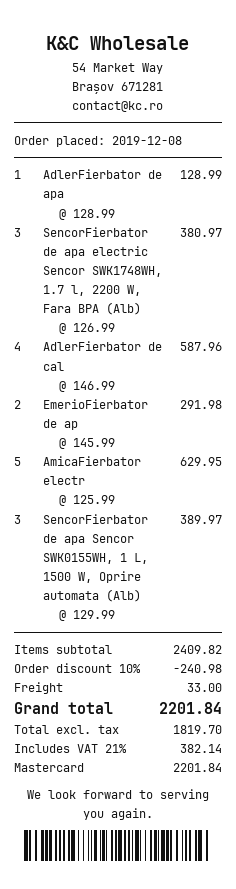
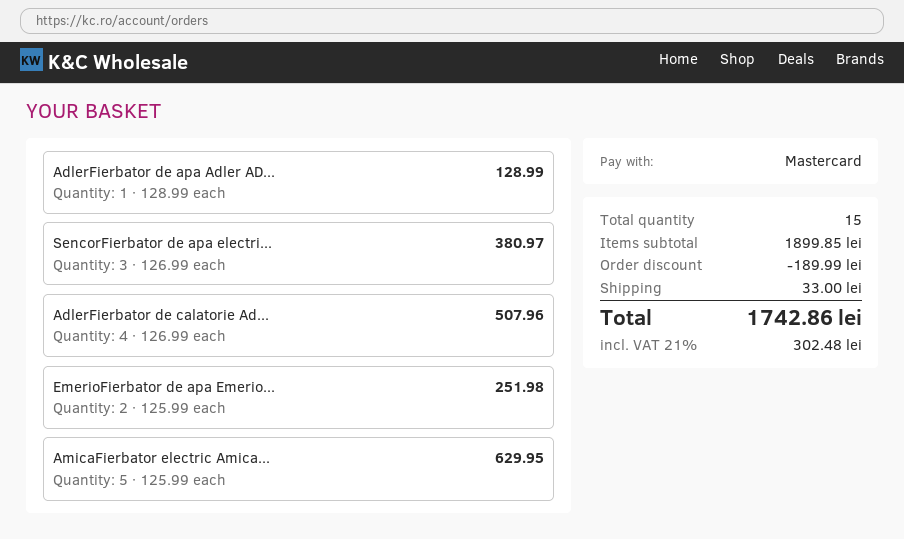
AdlerFierbator de cal: 4 x 146.99 = 587.96 -> 4 x 126.99 = 507.96
EmerioFierbator de ap: 2 x 145.99 = 291.98 -> 2 x 125.99 = 251.98
SencorFierbator de apa Sencor SWK0155WH, 1 L, 1500 W, Oprire automata (Alb): 3 x 129.99 = 389.97 -> none
subtotal: 2409.82 -> 1899.85
discount: 240.98 -> 189.99
tax: 21% = 382.14 -> 21% = 302.48
total: 2201.84 -> 1742.86

